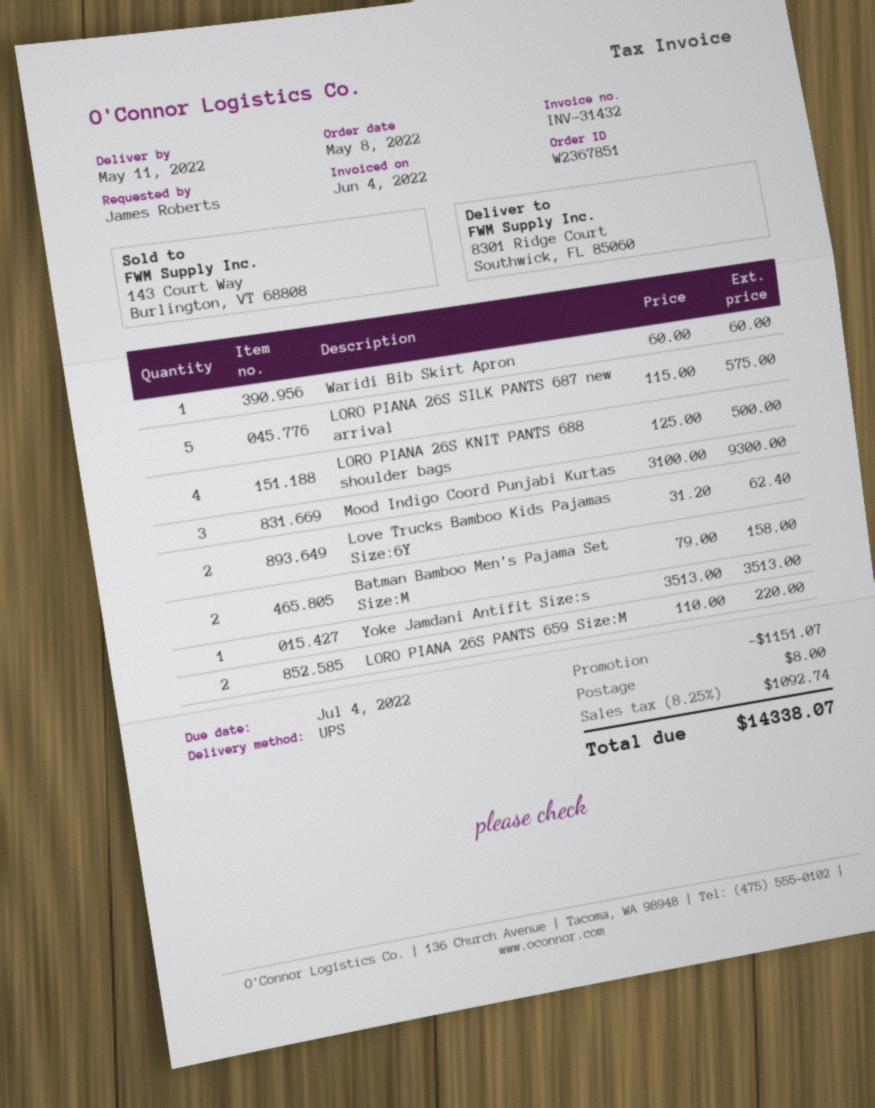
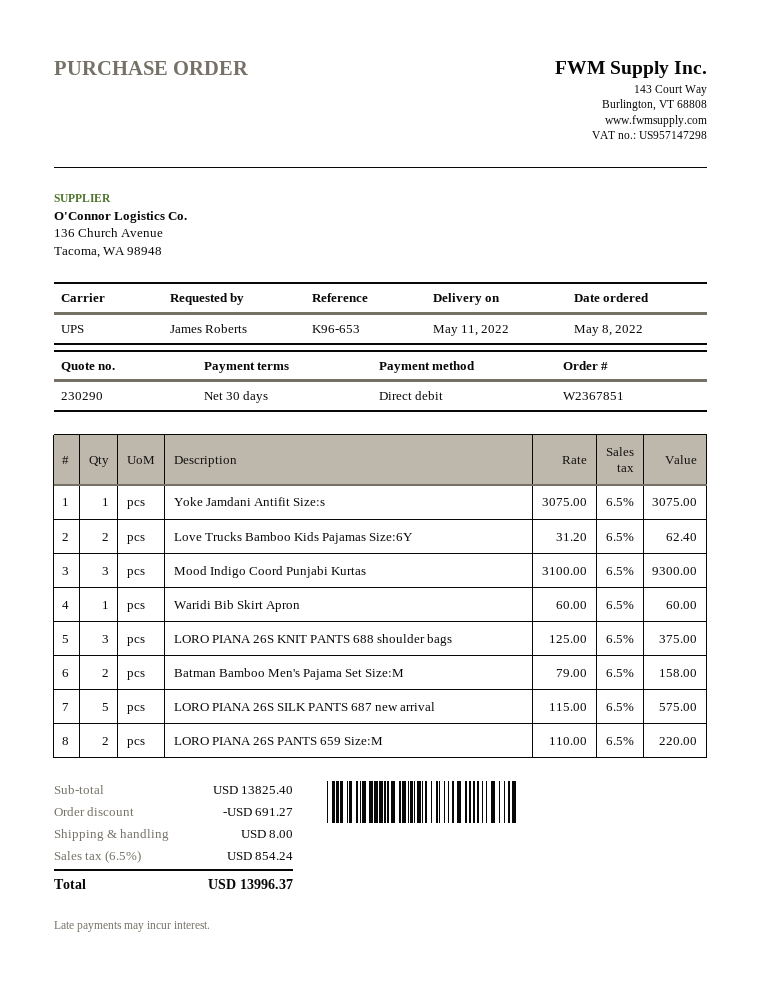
LORO PIANA 26S KNIT PANTS 688 shoulder bags: 4 x 125.00 = 500.00 -> 3 x 125.00 = 375.00
Yoke Jamdani Antifit Size:s: 1 x 3513.00 = 3513.00 -> 1 x 3075.00 = 3075.00
discount: 1151.07 -> 691.27
tax: 8.25% = 1092.74 -> 6.5% = 854.24
total: 14338.07 -> 13996.37

